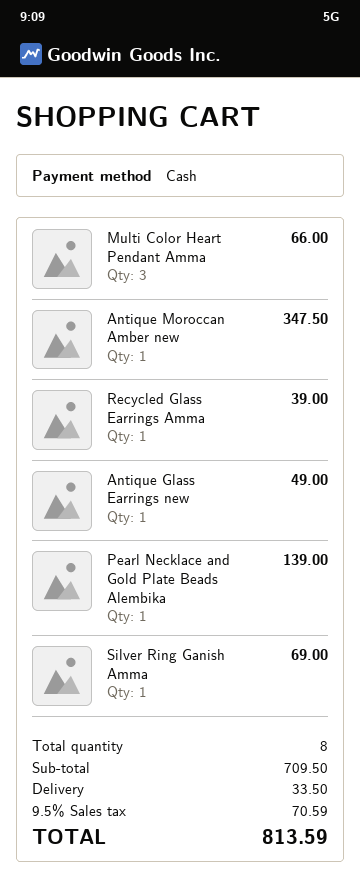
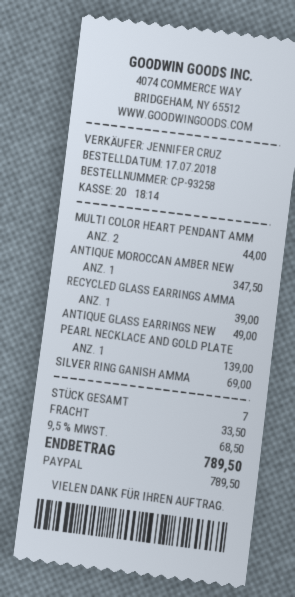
payment method: cash -> PayPal
Multi Color Heart Pendant Amma: 3 for 66.00 -> 2 for 44.00
total quantity: 8 -> 7
tax: 9.5% = 70.59 -> 9.5% = 68.50
total: 813.59 -> 789.50

